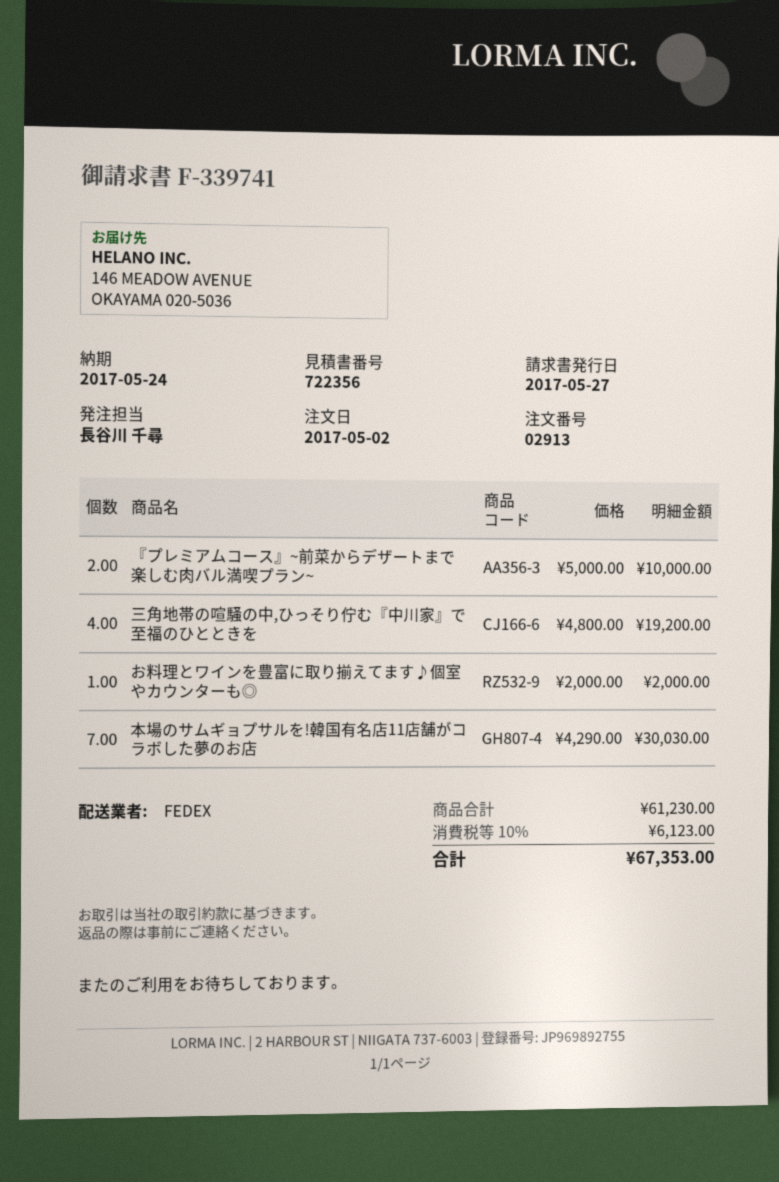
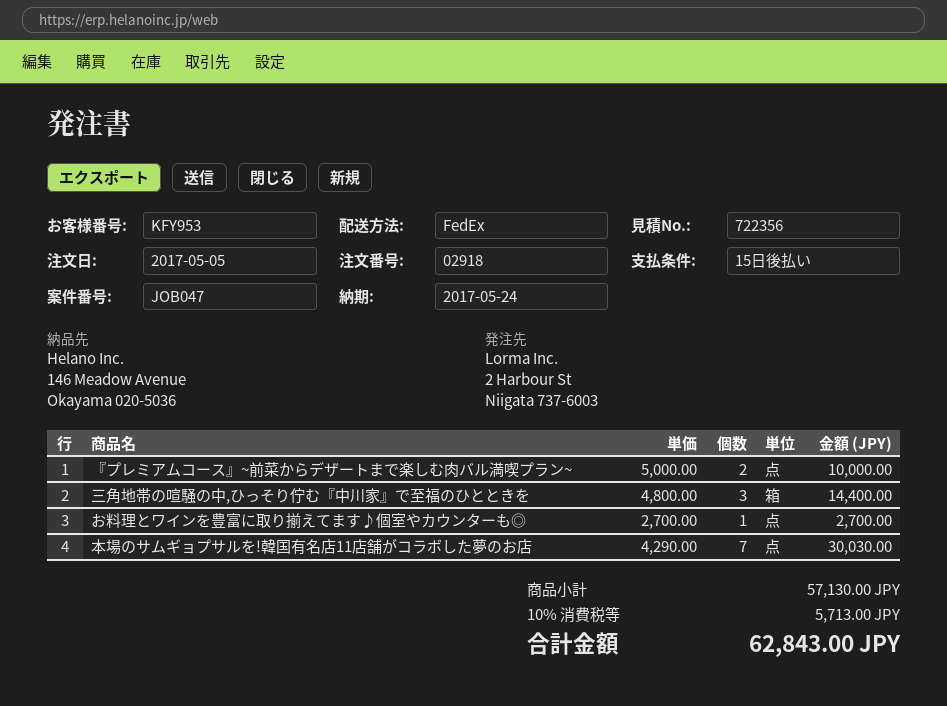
order number: 02913 -> 02918
order date: 2017-05-02 -> 2017-05-05
三角地帯の喧騒の中,ひっそり佇む『中川家』で至福のひとときを: 4 x 4800.00 = 19200.00 -> 3 x 4800.00 = 14400.00
お料理とワインを豊富に取り揃えてます♪個室やカウンターも◎: 1 x 2000.00 = 2000.00 -> 1 x 2700.00 = 2700.00
subtotal: 61230.00 -> 57130.00
tax: 10% = 6123.00 -> 10% = 5713.00
total: 67353.00 -> 62843.00

